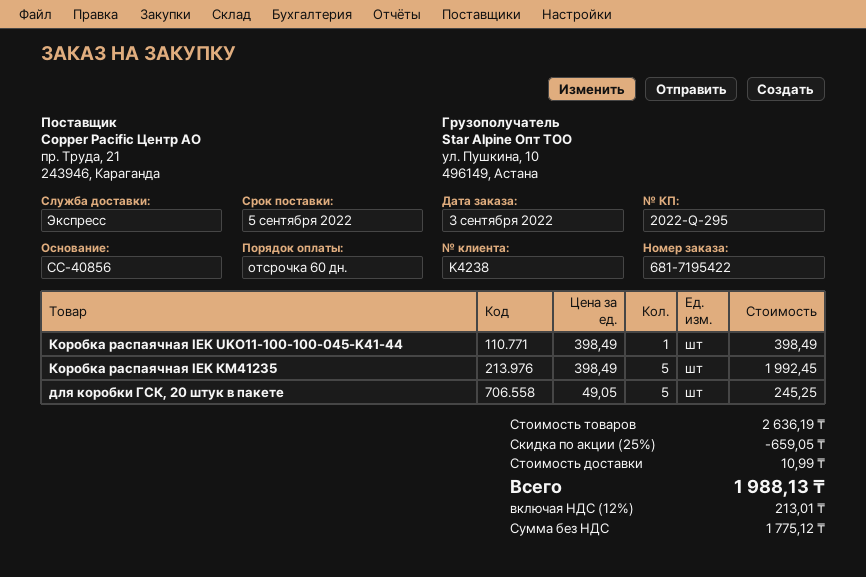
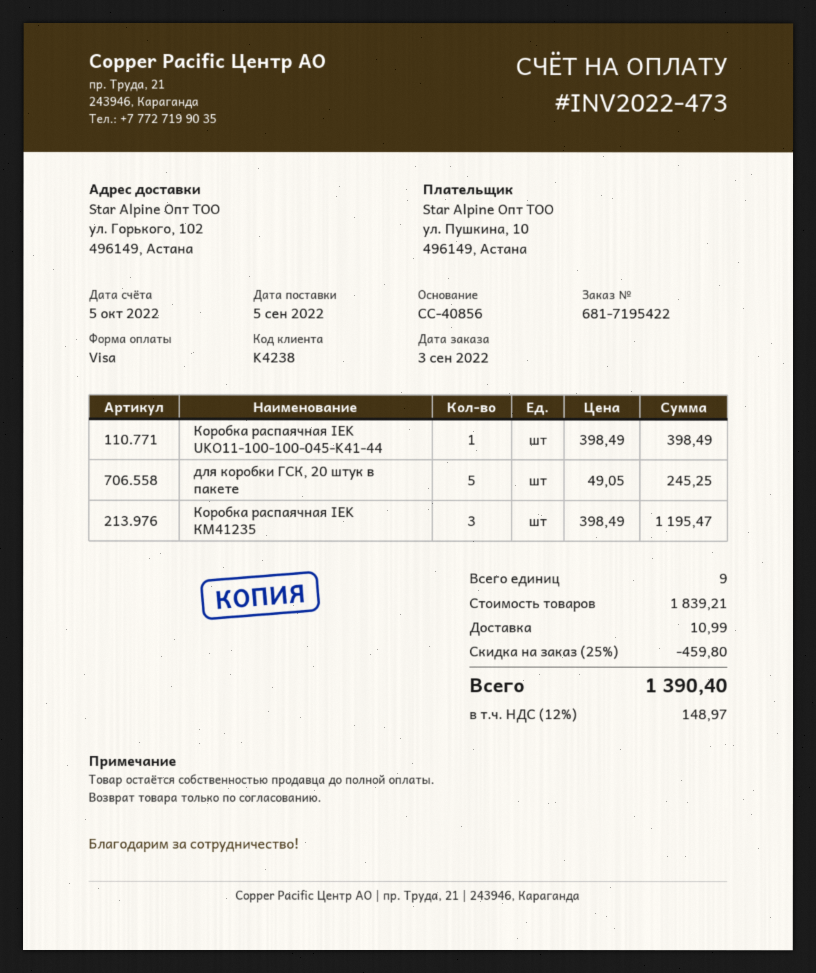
ship to: ул. Пушкина, 10, 496149, Астана -> ул. Горького, 102, 496149, Астана
Коробка распаячная IEK КМ41235: 5 x 398.49 = 1992.45 -> 3 x 398.49 = 1195.47
subtotal: 2636.19 -> 1839.21
discount: 25% = 659.05 -> 25% = 459.80
tax: 12% = 213.01 -> 12% = 148.97
total: 1988.13 -> 1390.40

